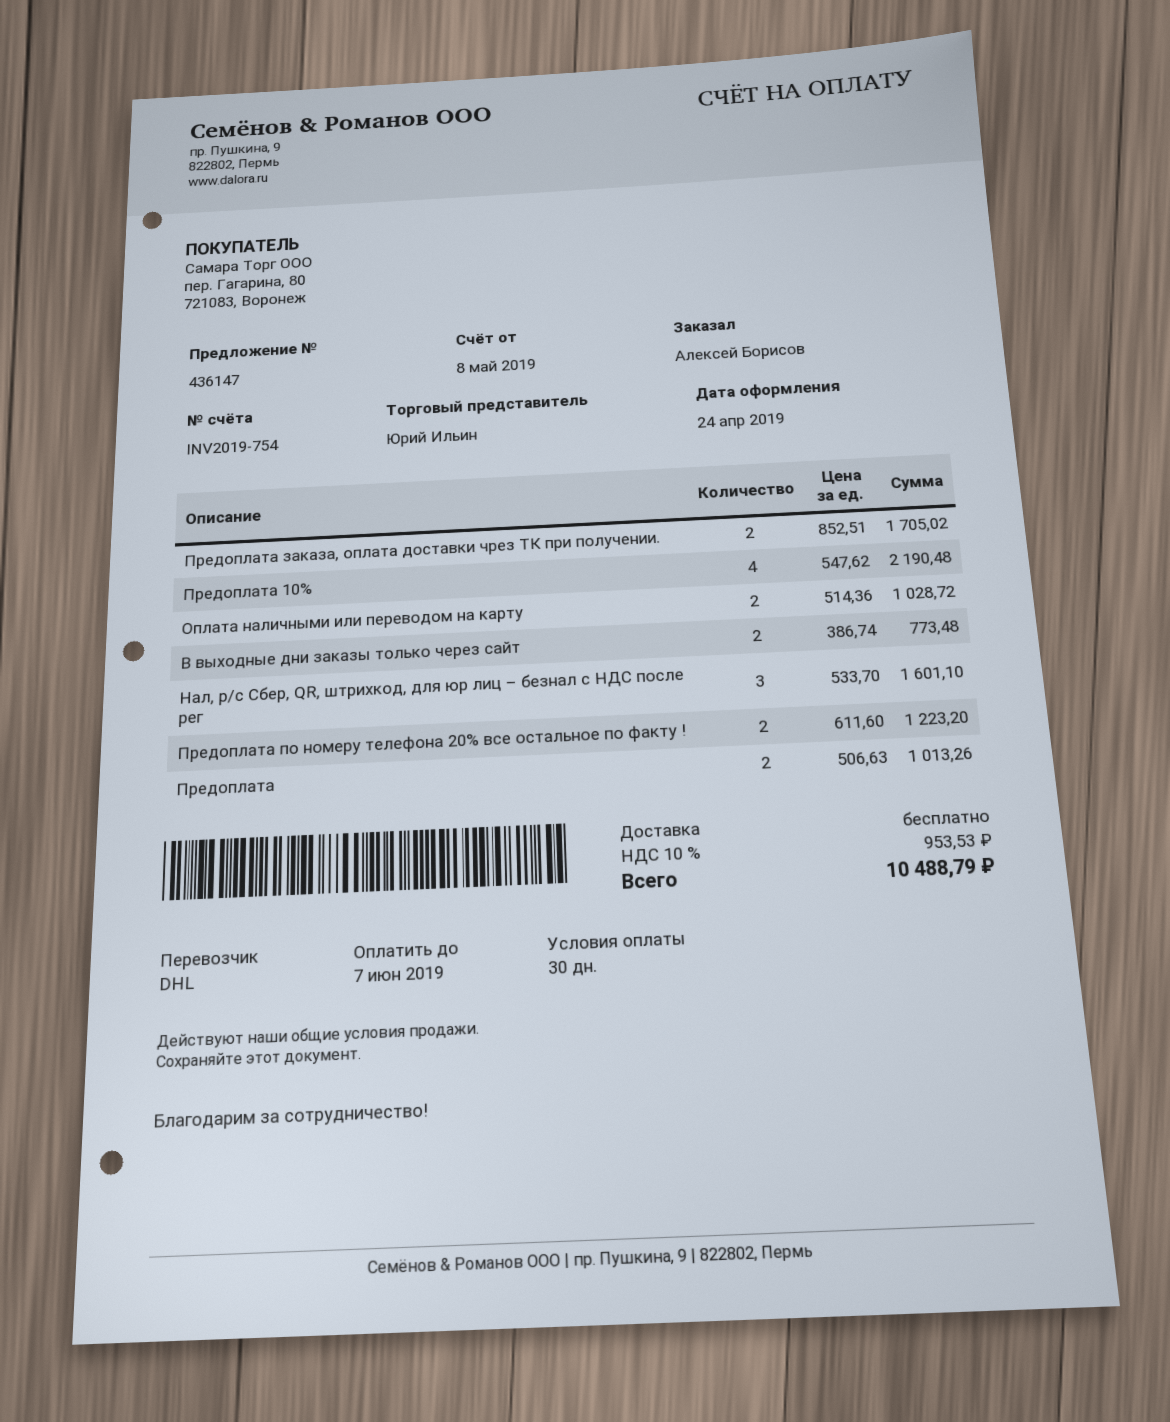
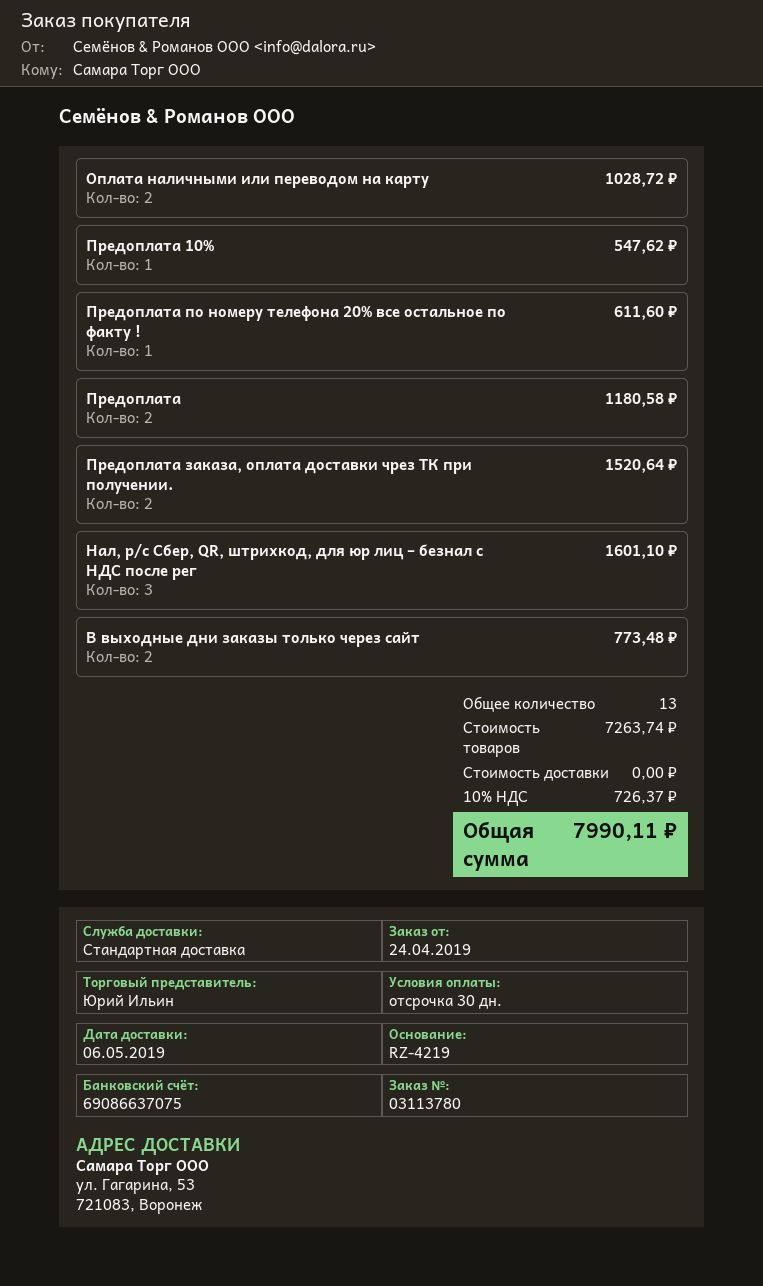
shipping method: DHL -> standard
Предоплата заказа, оплата доставки чрез ТК при получении.: 2 for 1705.02 -> 2 for 1520.64
Предоплата 10%: 4 for 2190.48 -> 1 for 547.62
Предоплата по номеру телефона 20% все остальное по факту !: 2 for 1223.20 -> 1 for 611.60
Предоплата: 2 for 1013.26 -> 2 for 1180.58
tax: 10% = 953.53 -> 10% = 726.37
total: 10488.79 -> 7990.11

